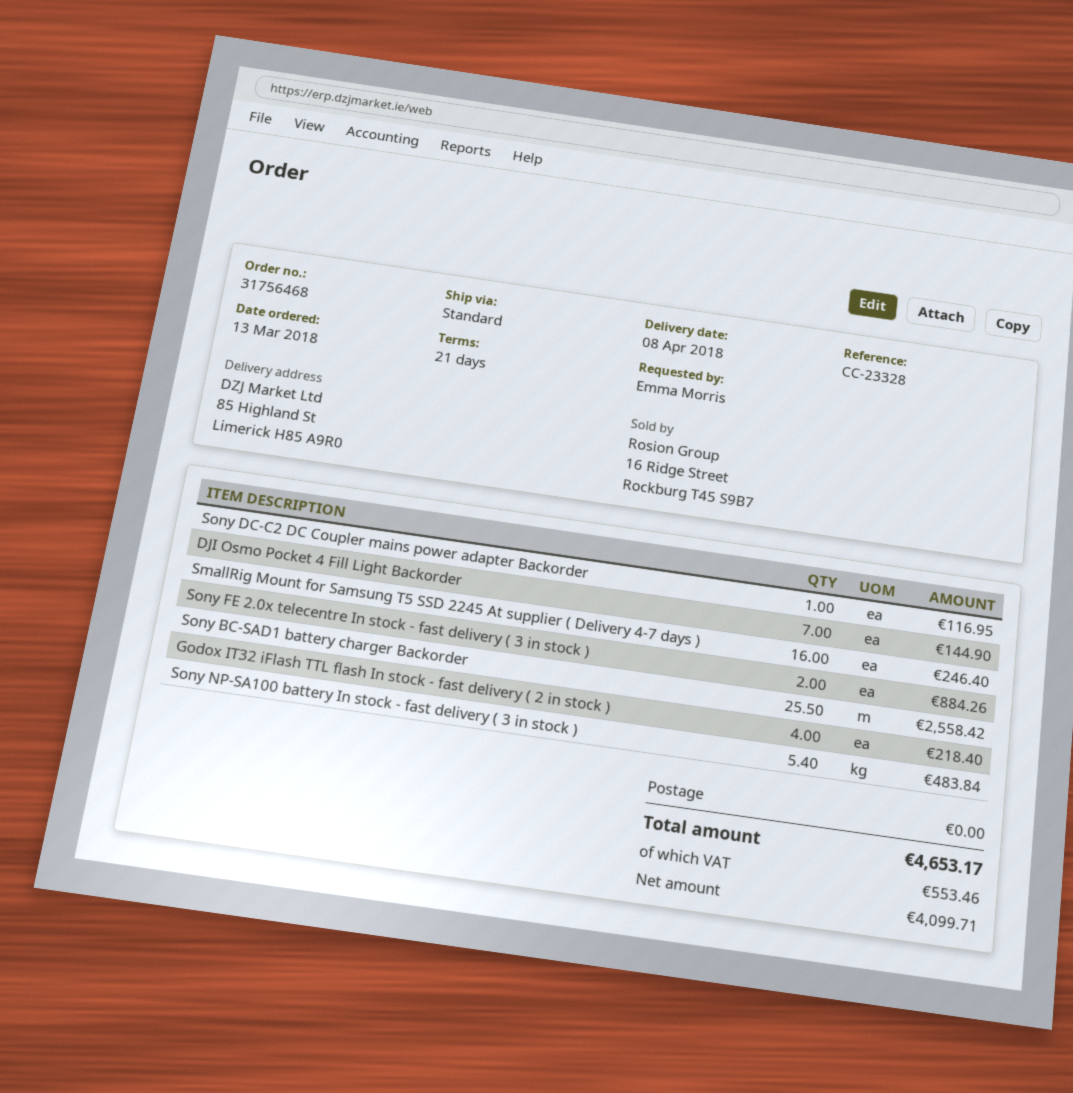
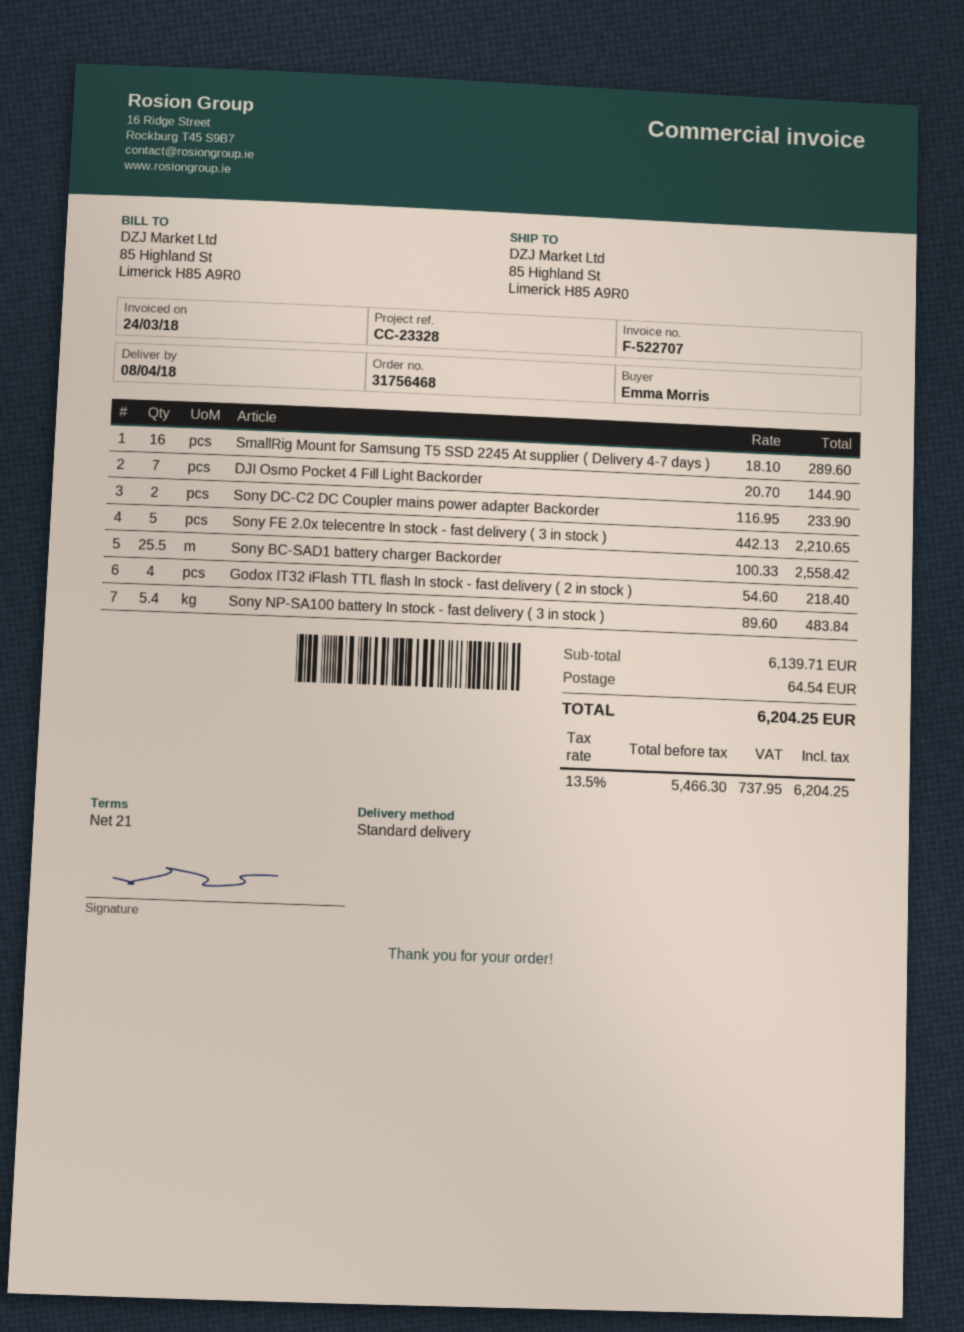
Sony DC-C2 DC Coupler mains power adapter Backorder: 1 for 116.95 -> 2 for 233.90
SmallRig Mount for Samsung T5 SSD 2245 At supplier ( Delivery 4-7 days ): 16 for 246.40 -> 16 for 289.60
Sony FE 2.0x telecentre In stock - fast delivery ( 3 in stock ): 2 for 884.26 -> 5 for 2210.65
shipping: 0.00 -> 64.54
net: 4099.71 -> 5466.30
tax: 553.46 -> 737.95
total: 4653.17 -> 6204.25

